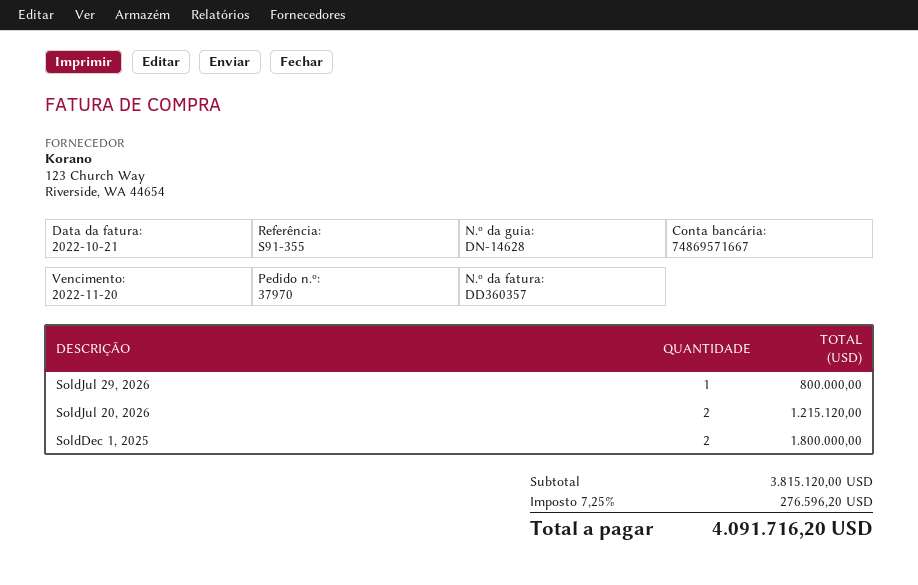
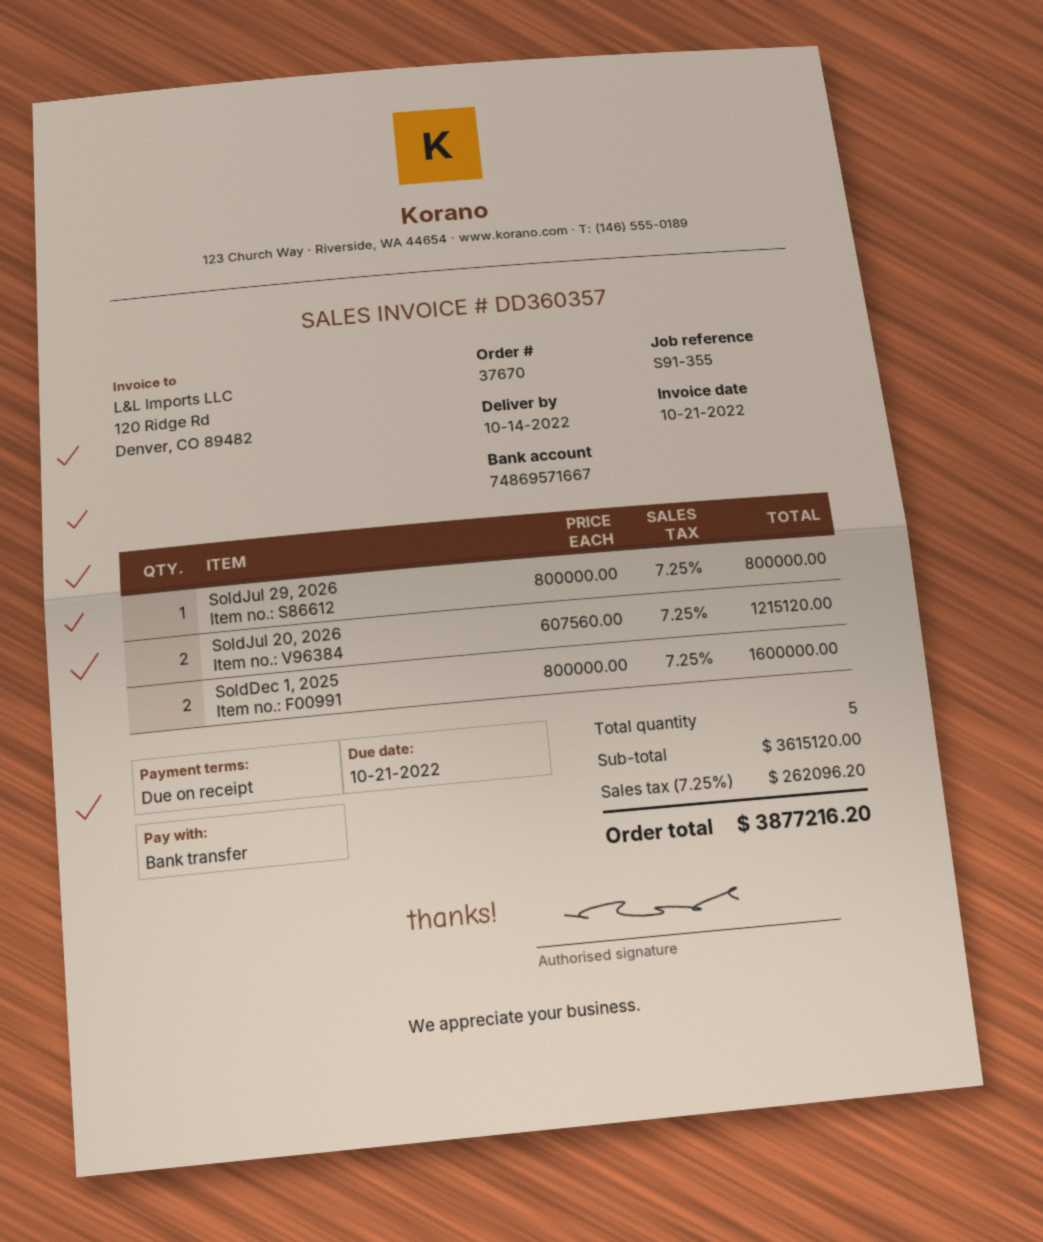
order number: 37970 -> 37670
due date: 2022-11-20 -> 2022-10-21
SoldDec 1, 2025: 2 for 1800000.00 -> 2 for 1600000.00
subtotal: 3815120.00 -> 3615120.00
tax: 7.25% = 276596.20 -> 7.25% = 262096.20
total: 4091716.20 -> 3877216.20

